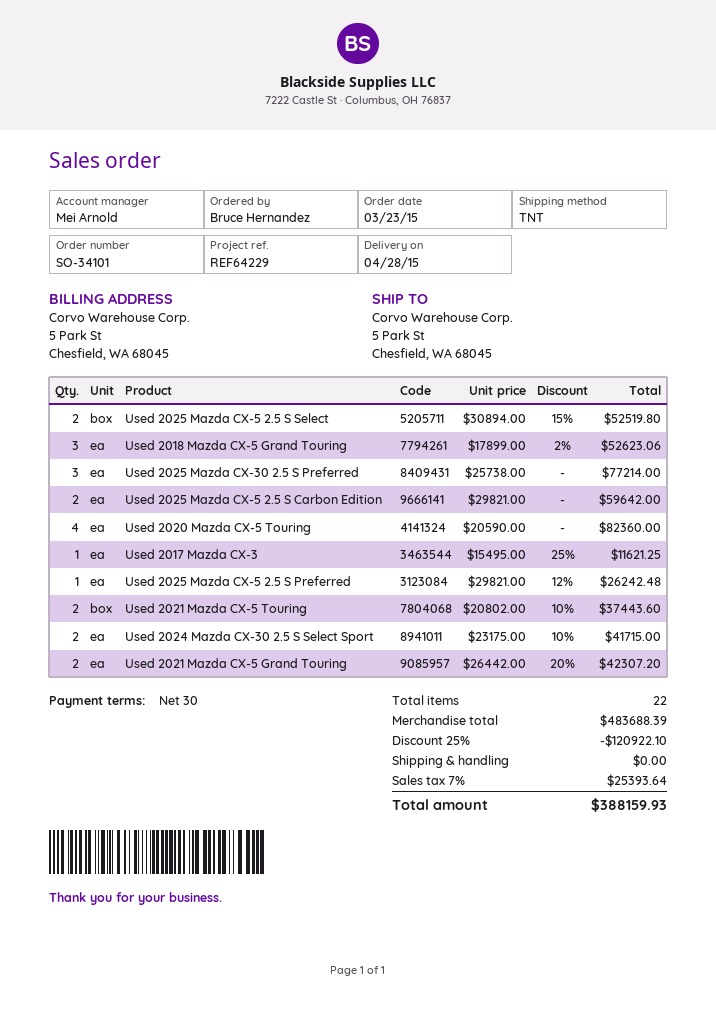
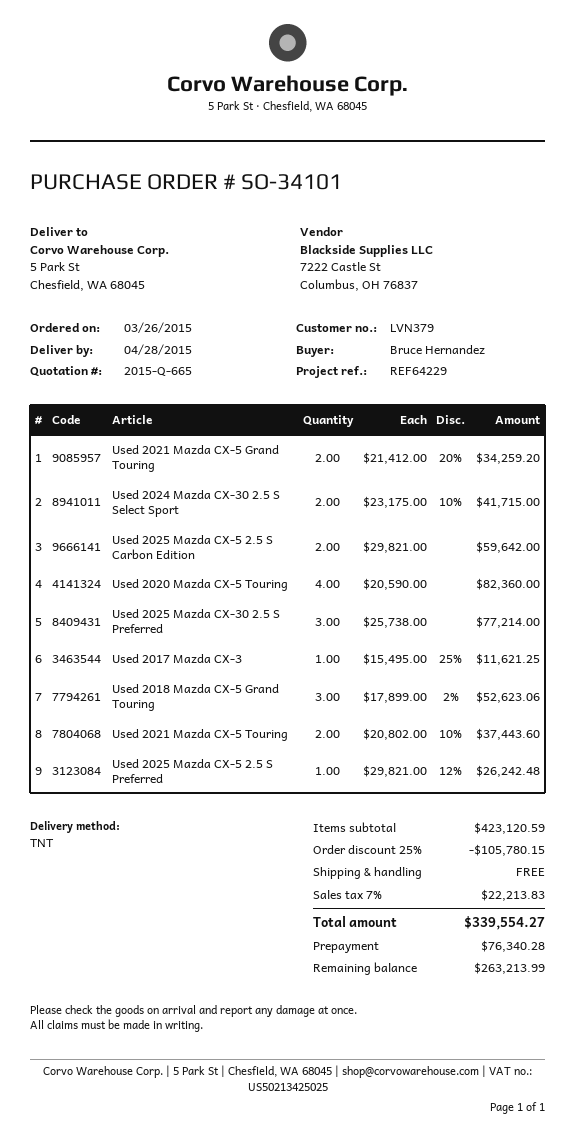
order date: 2015-03-23 -> 2015-03-26
Used 2025 Mazda CX-5 2.5 S Select: 2 x 30894.00 - 15% = 52519.80 -> none
Used 2021 Mazda CX-5 Grand Touring: 2 x 26442.00 - 20% = 42307.20 -> 2 x 21412.00 - 20% = 34259.20
subtotal: 483688.39 -> 423120.59
discount: 25% = 120922.10 -> 25% = 105780.15
tax: 7% = 25393.64 -> 7% = 22213.83
total: 388159.93 -> 339554.27

